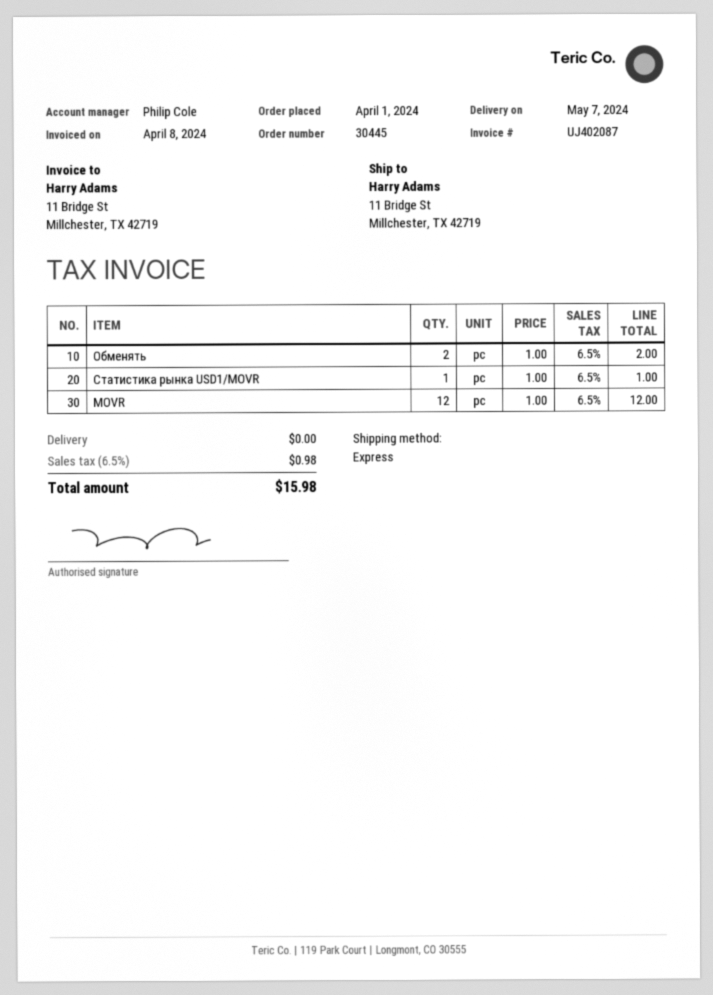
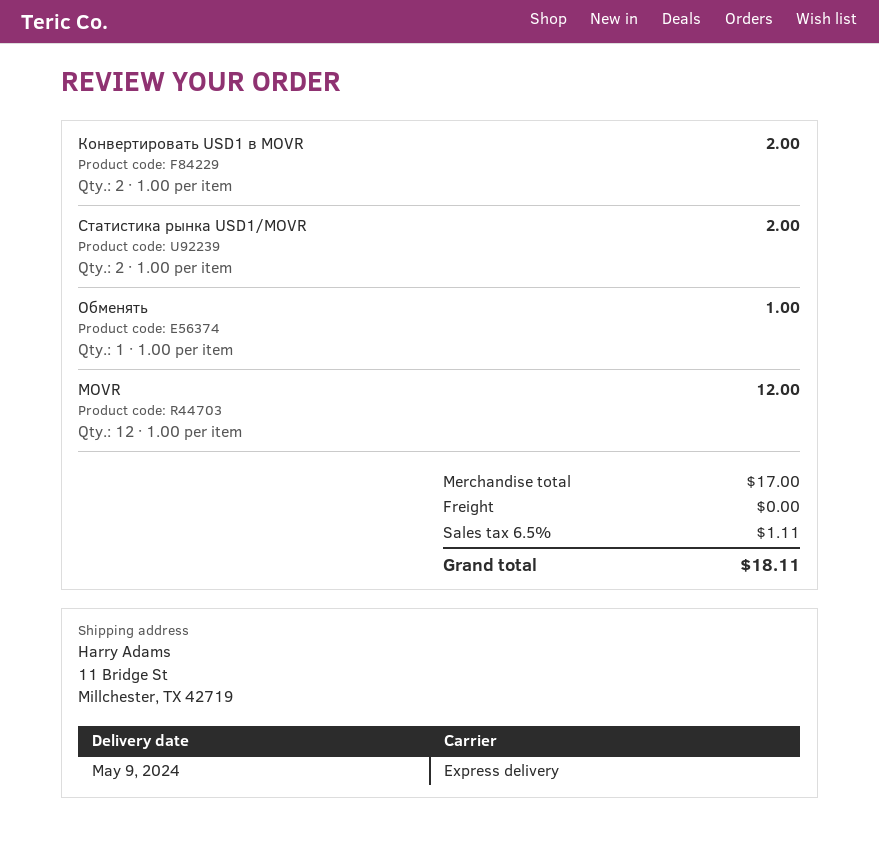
delivery date: 2024-05-07 -> 2024-05-09
Обменять: 2 x 1.00 = 2.00 -> 1 x 1.00 = 1.00
Статистика рынка USD1/MOVR: 1 x 1.00 = 1.00 -> 2 x 1.00 = 2.00
Конвертировать USD1 в MOVR: none -> 2 x 1.00 = 2.00
tax: 6.5% = 0.98 -> 6.5% = 1.11
total: 15.98 -> 18.11

